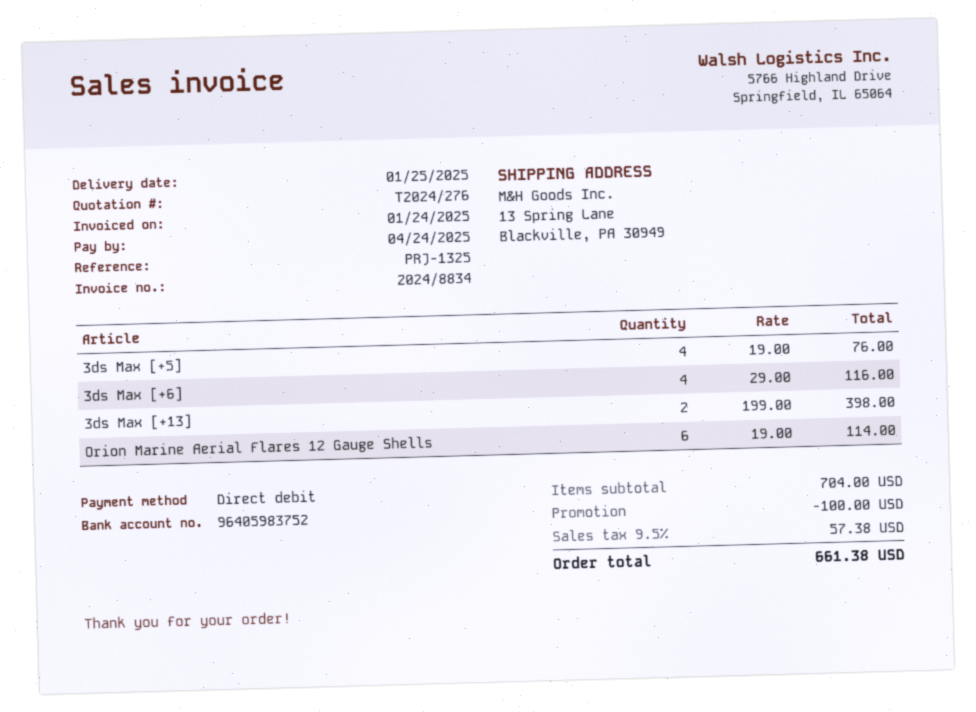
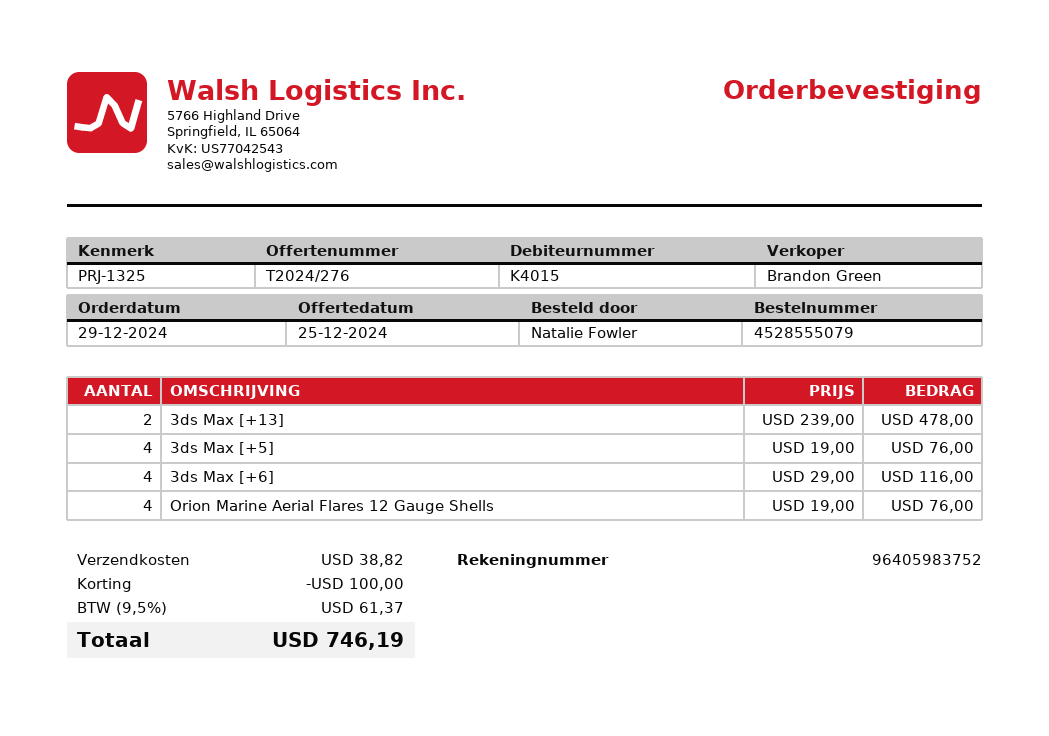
3ds Max [+13]: 2 x 199.00 = 398.00 -> 2 x 239.00 = 478.00
Orion Marine Aerial Flares 12 Gauge Shells: 6 x 19.00 = 114.00 -> 4 x 19.00 = 76.00
shipping: none -> 38.82
tax: 9.5% = 57.38 -> 9.5% = 61.37
total: 661.38 -> 746.19

